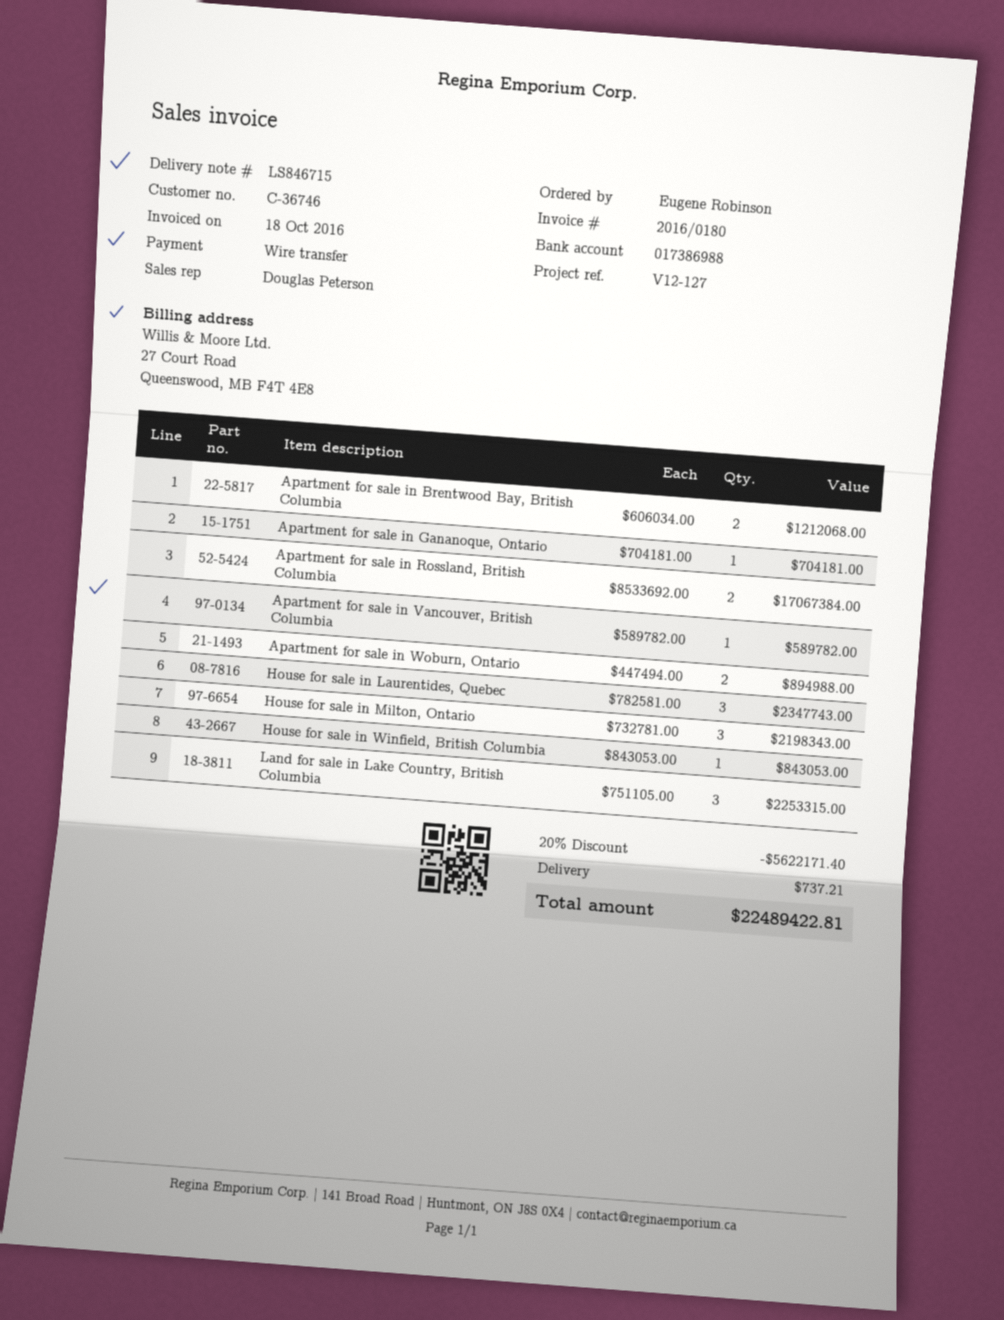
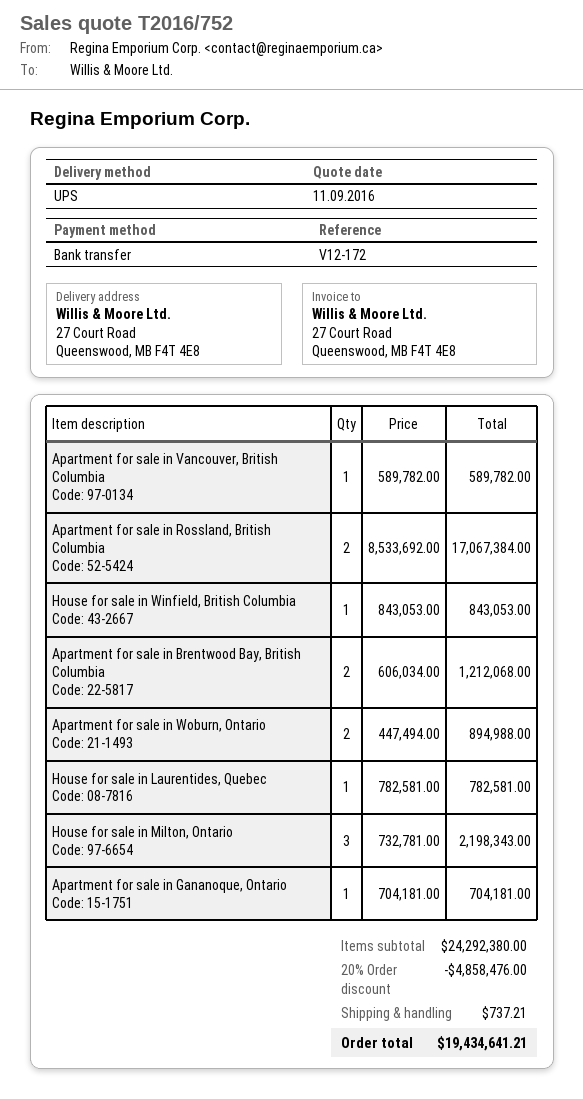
reference: V12-127 -> V12-172
House for sale in Laurentides, Quebec: 3 x 782581.00 = 2347743.00 -> 1 x 782581.00 = 782581.00
Land for sale in Lake Country, British Columbia: 3 x 751105.00 = 2253315.00 -> none
discount: 20% = 5622171.40 -> 20% = 4858476.00
total: 22489422.81 -> 19434641.21

